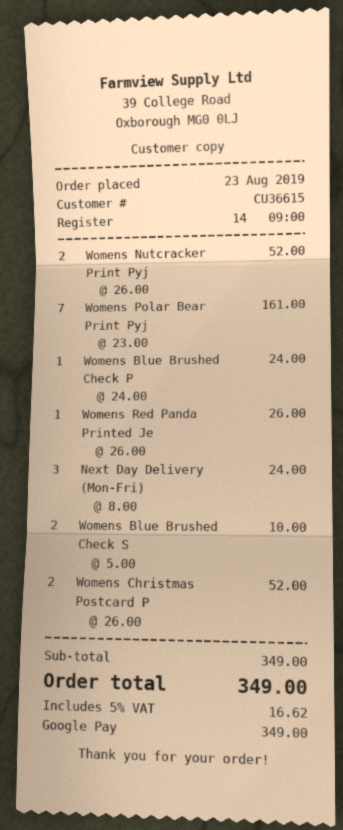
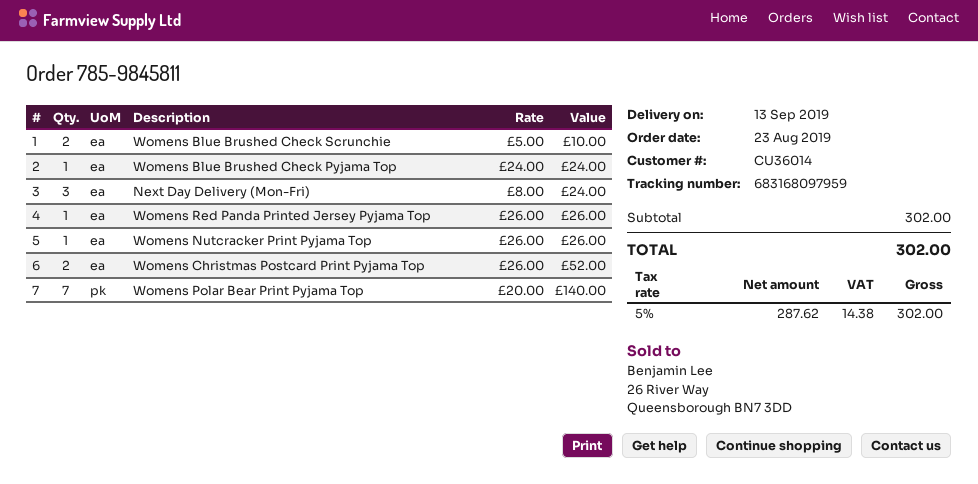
customer number: CU36615 -> CU36014
Womens Nutcracker Print Pyj: 2 x 26.00 = 52.00 -> 1 x 26.00 = 26.00
Womens Polar Bear Print Pyj: 7 x 23.00 = 161.00 -> 7 x 20.00 = 140.00
subtotal: 349.00 -> 302.00
tax: 5% = 16.62 -> 5% = 14.38
total: 349.00 -> 302.00

